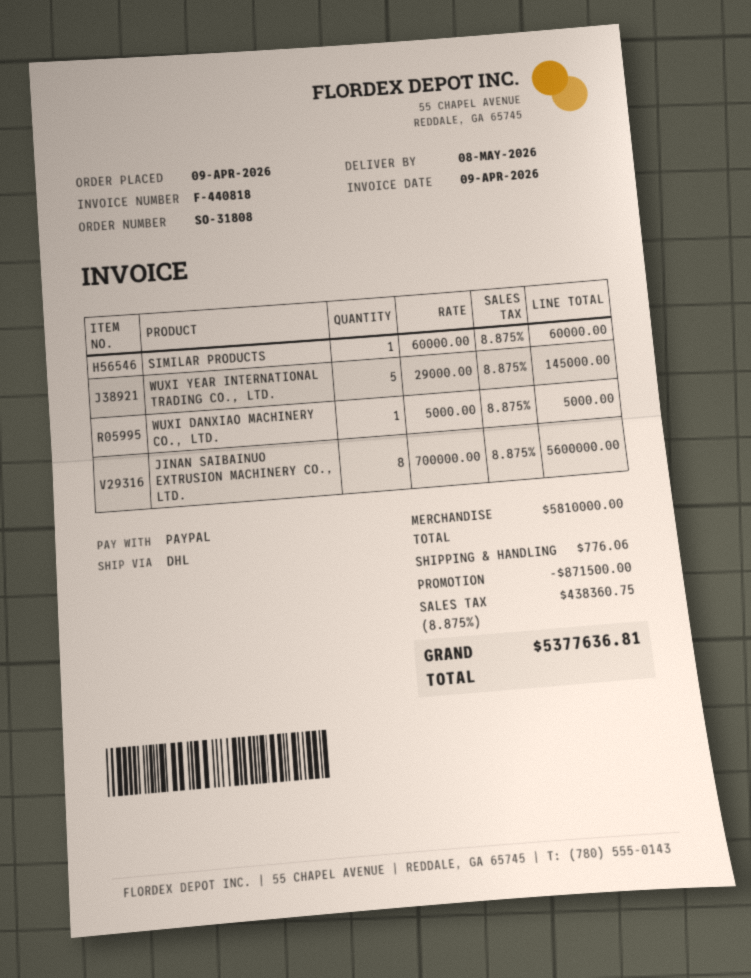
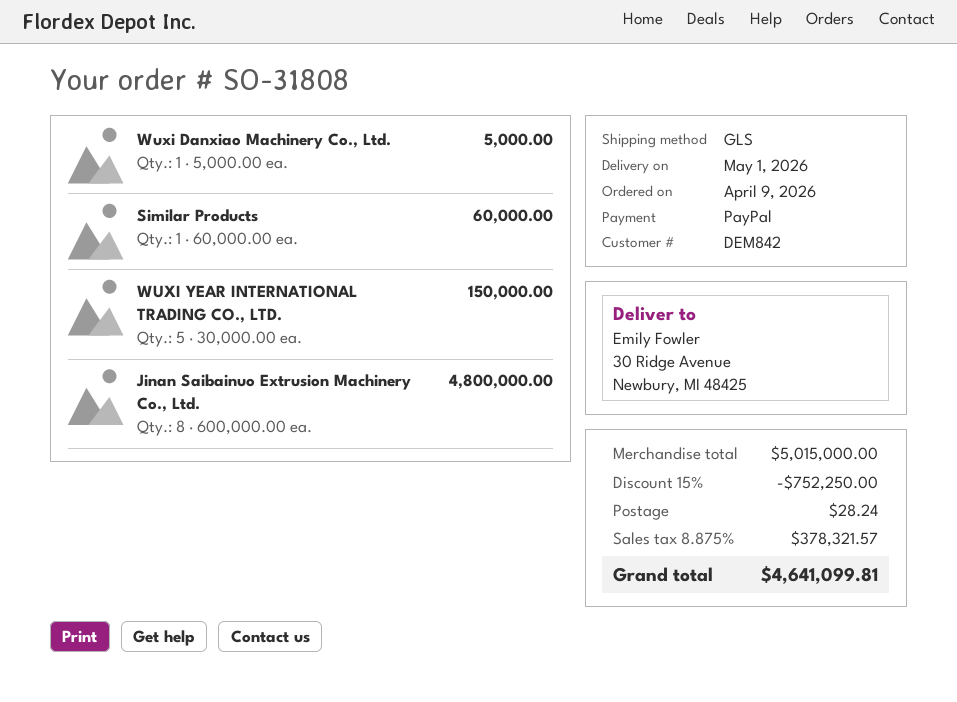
delivery date: 2026-05-08 -> 2026-05-01
shipping method: DHL -> GLS
WUXI YEAR INTERNATIONAL TRADING CO., LTD.: 5 x 29000.00 = 145000.00 -> 5 x 30000.00 = 150000.00
JINAN SAIBAINUO EXTRUSION MACHINERY CO., LTD.: 8 x 700000.00 = 5600000.00 -> 8 x 600000.00 = 4800000.00
subtotal: 5810000.00 -> 5015000.00
discount: 871500.00 -> 752250.00
shipping: 776.06 -> 28.24
tax: 8.875% = 438360.75 -> 8.875% = 378321.57
total: 5377636.81 -> 4641099.81

